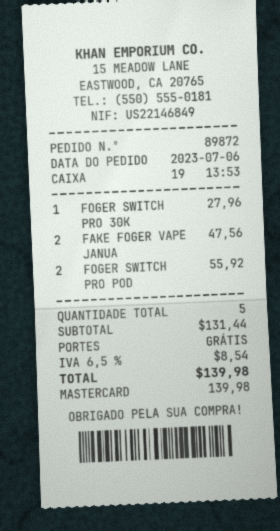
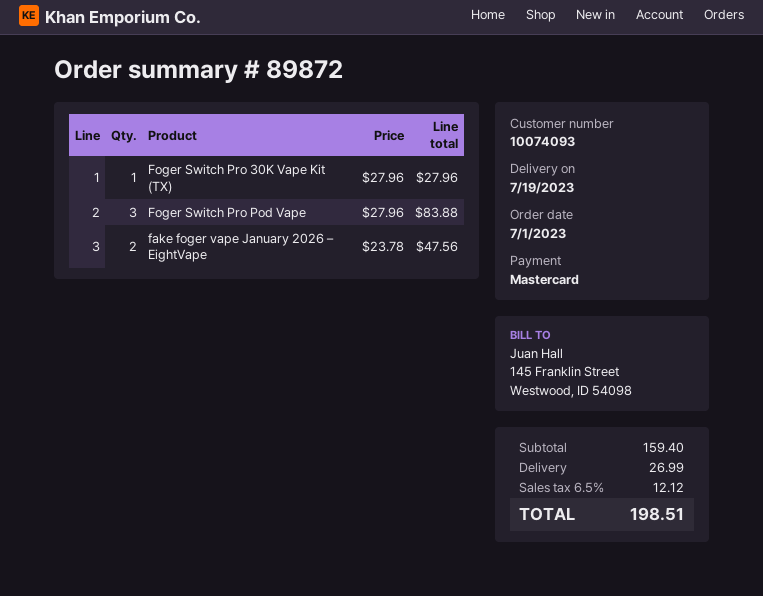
order date: 2023-07-06 -> 2023-07-01
FOGER SWITCH PRO POD: 2 for 55.92 -> 3 for 83.88
subtotal: 131.44 -> 159.40
shipping: 0.00 -> 26.99
tax: 6.5% = 8.54 -> 6.5% = 12.12
total: 139.98 -> 198.51

